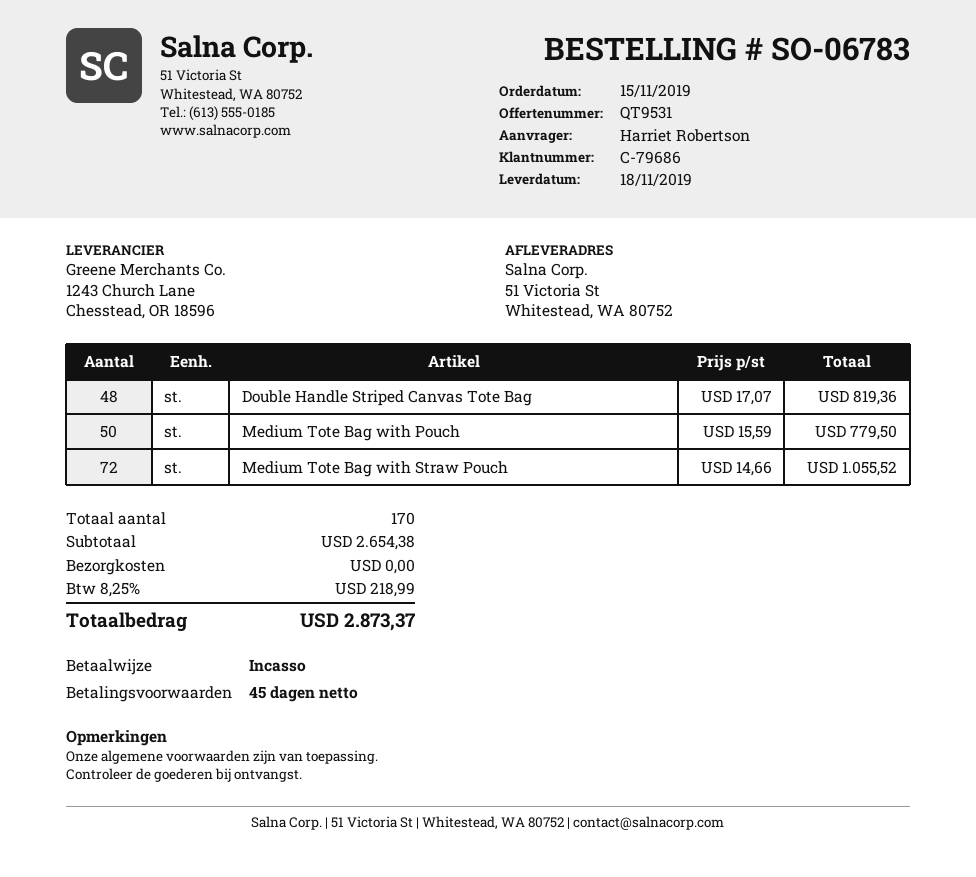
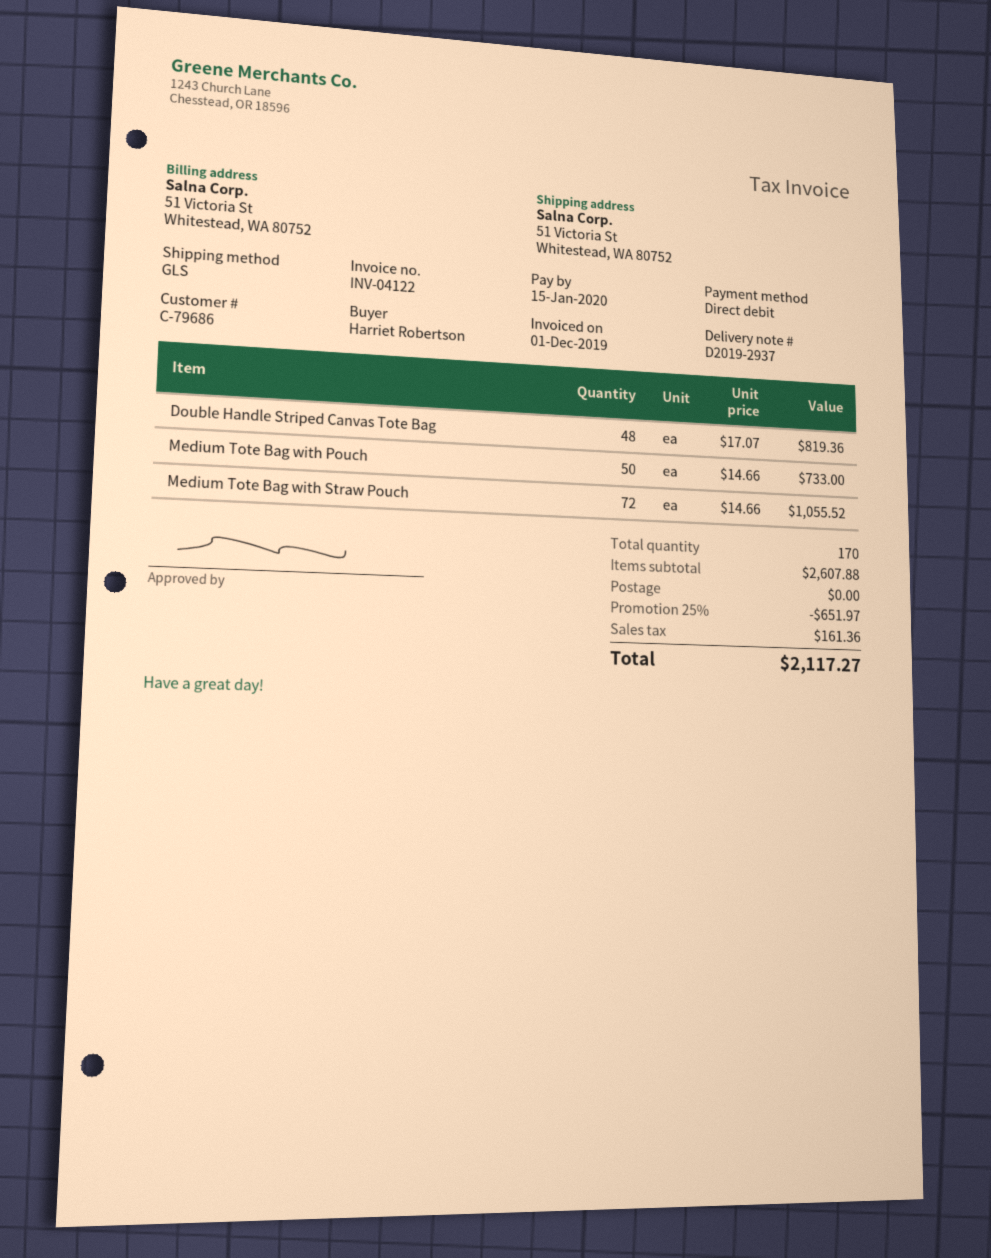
Medium Tote Bag with Pouch: 50 x 15.59 = 779.50 -> 50 x 14.66 = 733.00
subtotal: 2654.38 -> 2607.88
discount: none -> 25% = 651.97
tax: 218.99 -> 161.36
total: 2873.37 -> 2117.27

